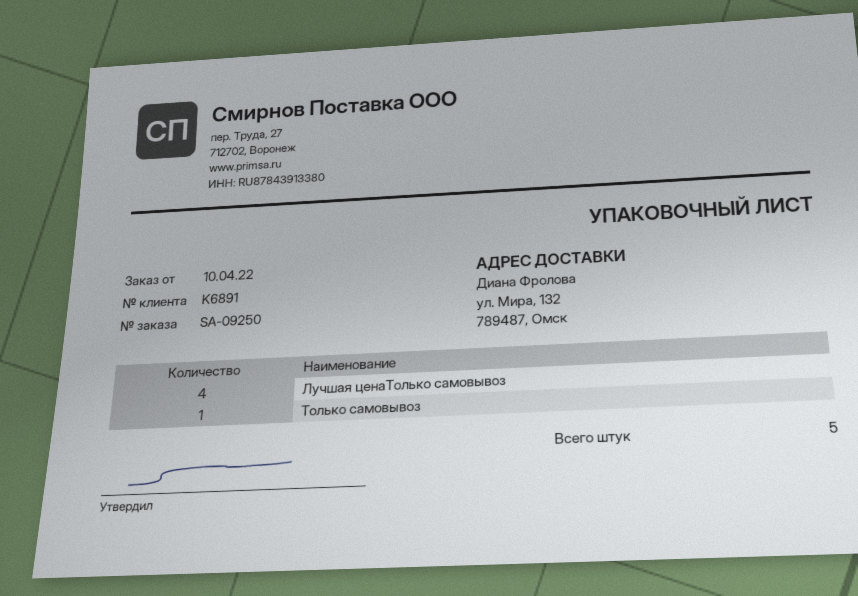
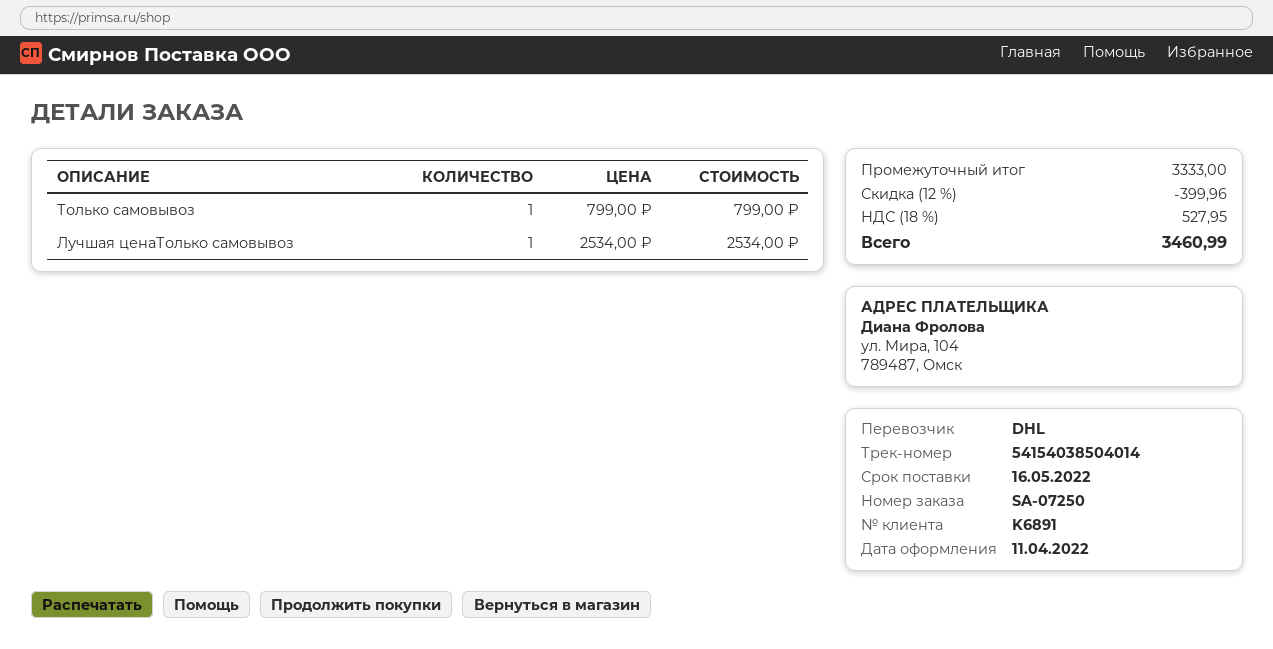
order number: SA-09250 -> SA-07250
order date: 2022-04-10 -> 2022-04-11
Лучшая ценаТолько самовывоз: 4 -> 1

